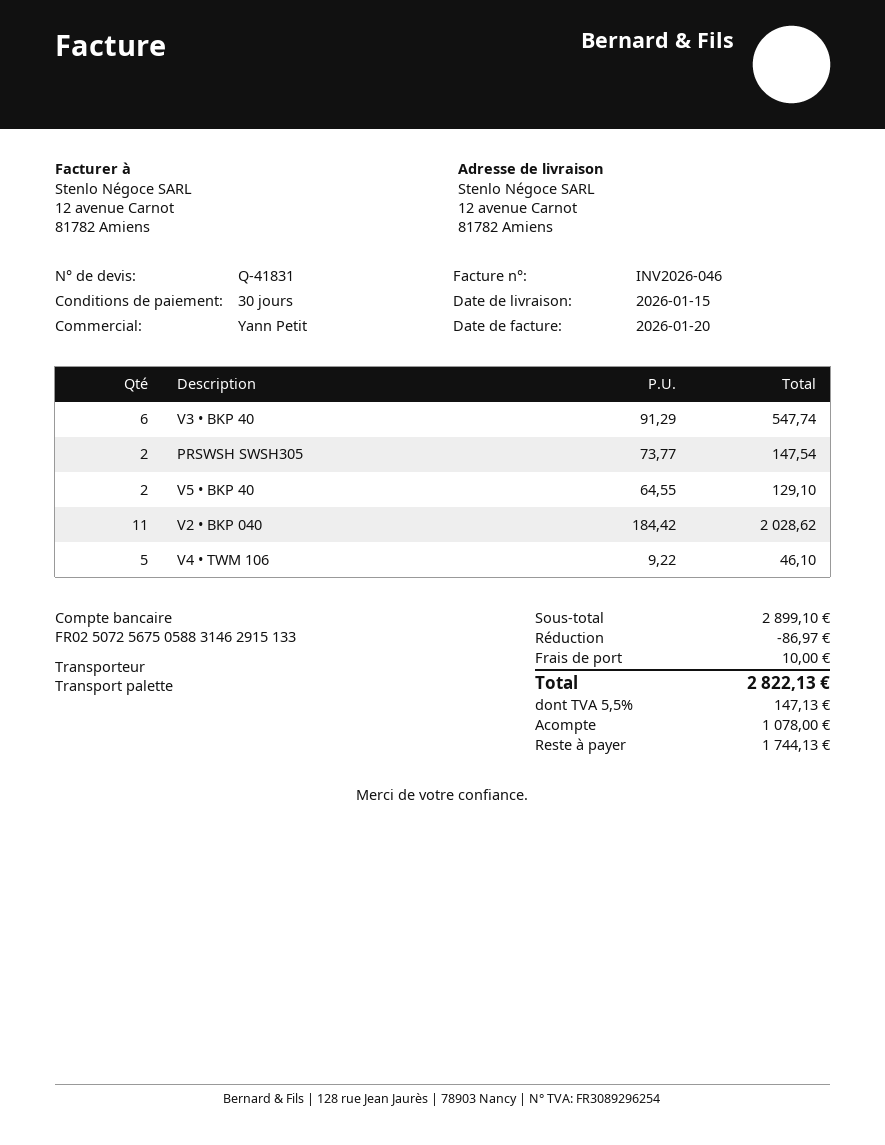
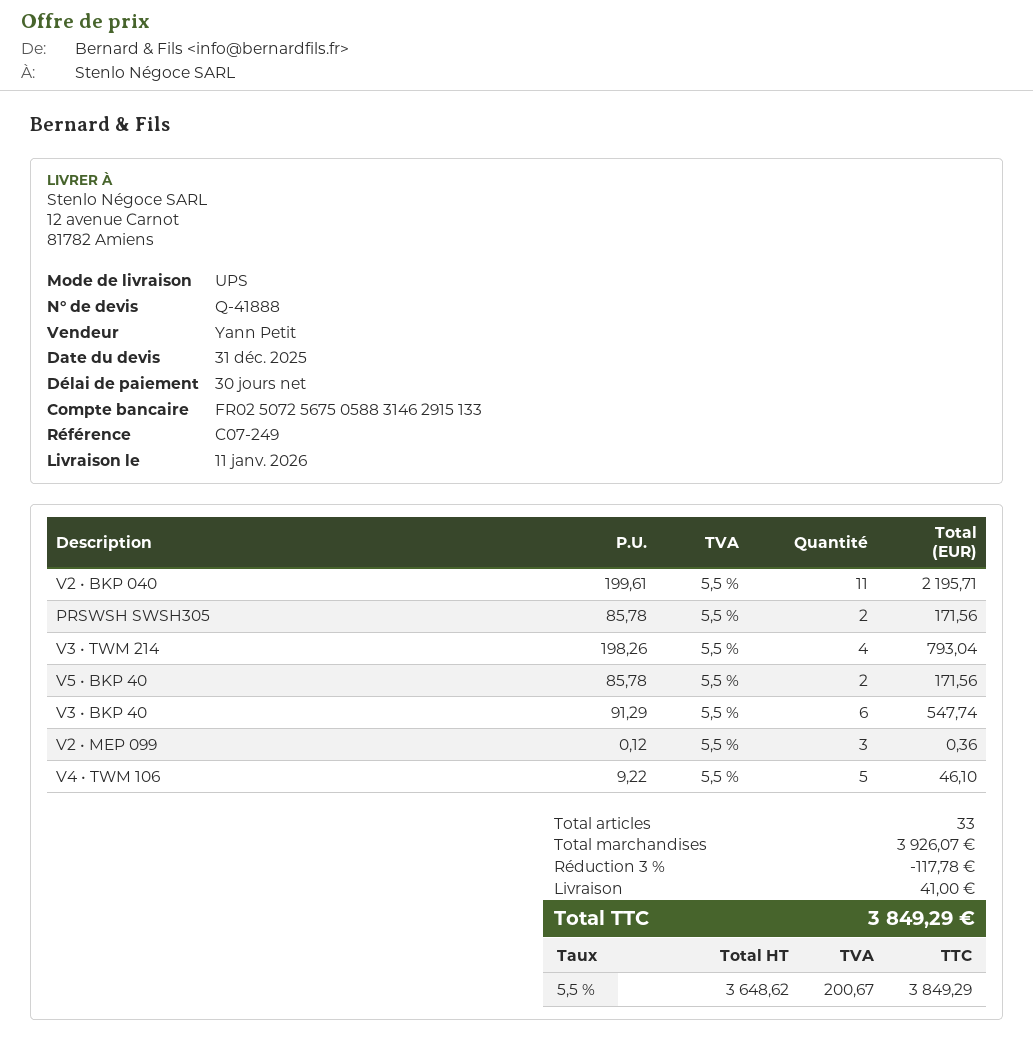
quote number: Q-41831 -> Q-41888
delivery date: 2026-01-15 -> 2026-01-11
shipping method: pallet freight -> UPS
PRSWSH SWSH305: 2 x 73.77 = 147.54 -> 2 x 85.78 = 171.56
V5 • BKP 40: 2 x 64.55 = 129.10 -> 2 x 85.78 = 171.56
V2 • BKP 040: 11 x 184.42 = 2028.62 -> 11 x 199.61 = 2195.71
V3 • TWM 214: none -> 4 x 198.26 = 793.04
V2 • MEP 099: none -> 3 x 0.12 = 0.36
subtotal: 2899.10 -> 3926.07
discount: 86.97 -> 117.78
shipping: 10.00 -> 41.00
tax: 5.5% = 147.13 -> 5.5% = 200.67
total: 2822.13 -> 3849.29

